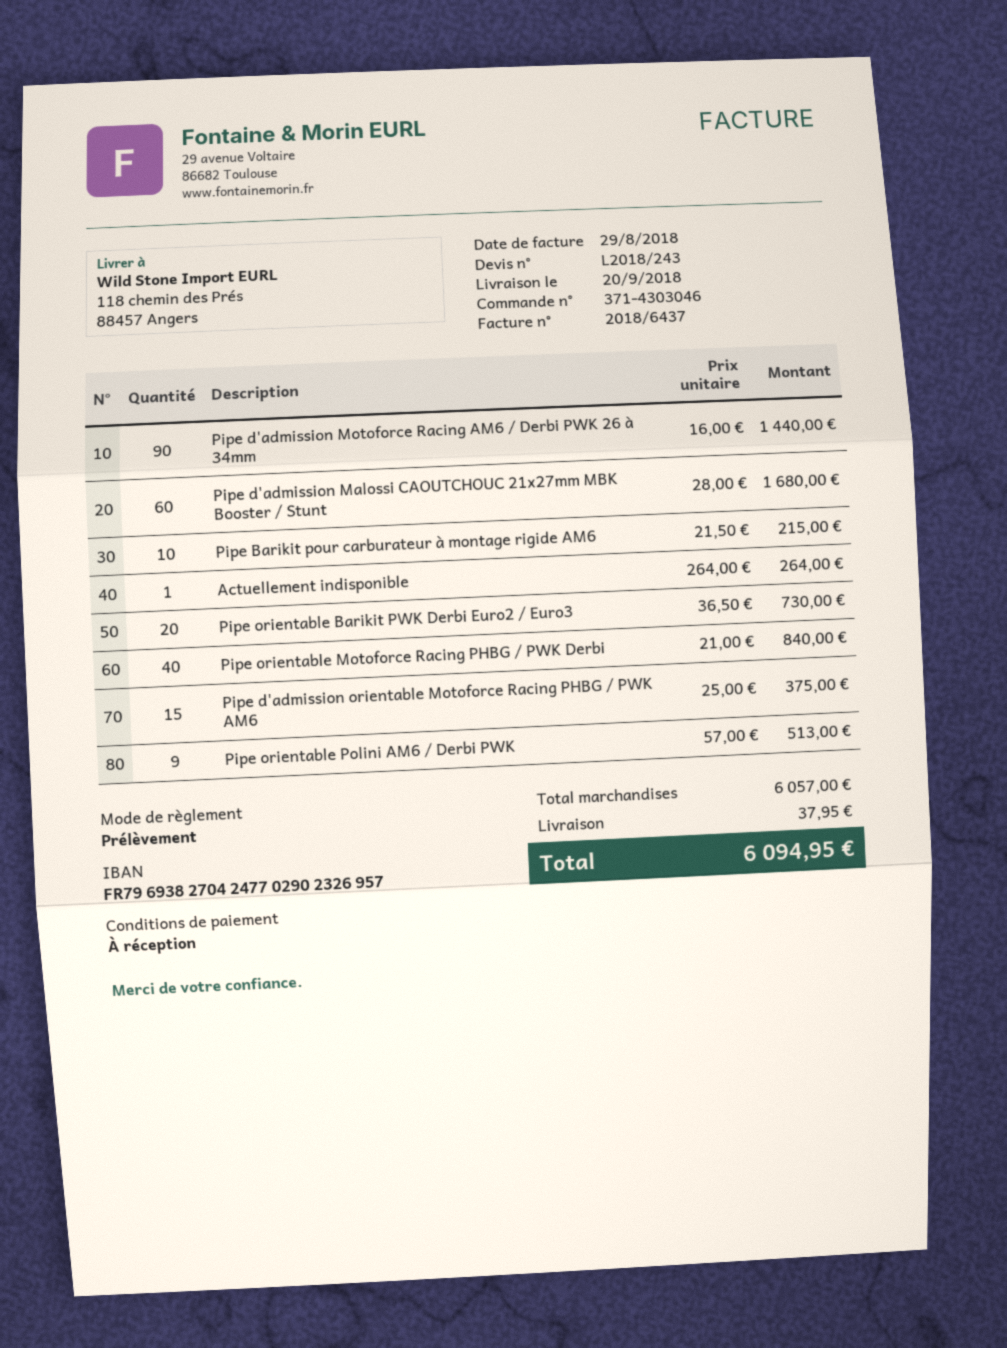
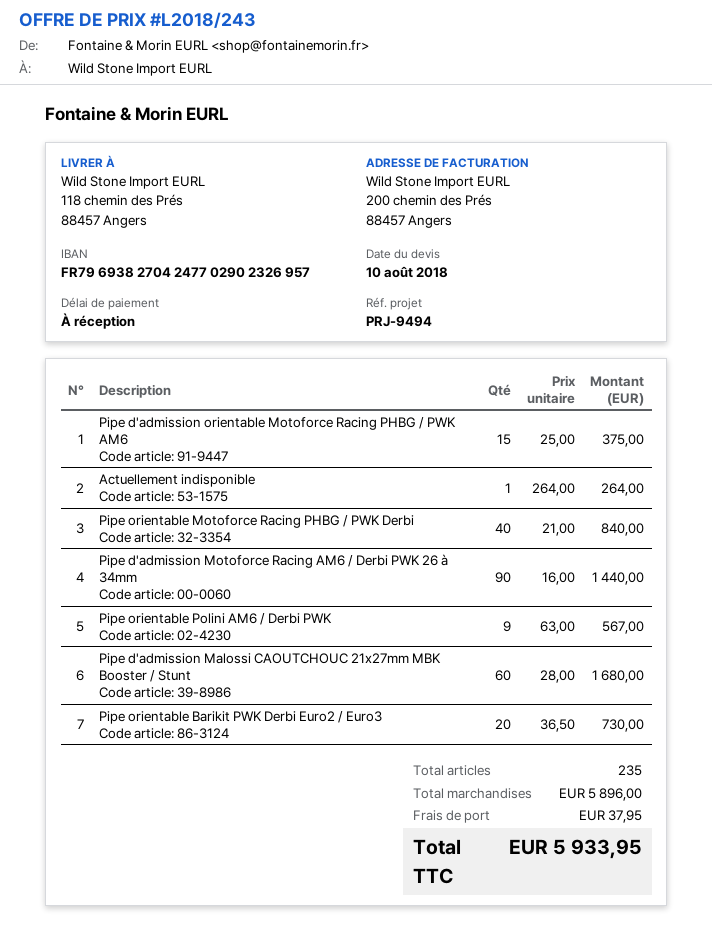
Pipe Barikit pour carburateur à montage rigide AM6: 10 x 21.50 = 215.00 -> none
Pipe orientable Polini AM6 / Derbi PWK: 9 x 57.00 = 513.00 -> 9 x 63.00 = 567.00
subtotal: 6057.00 -> 5896.00
total: 6094.95 -> 5933.95

